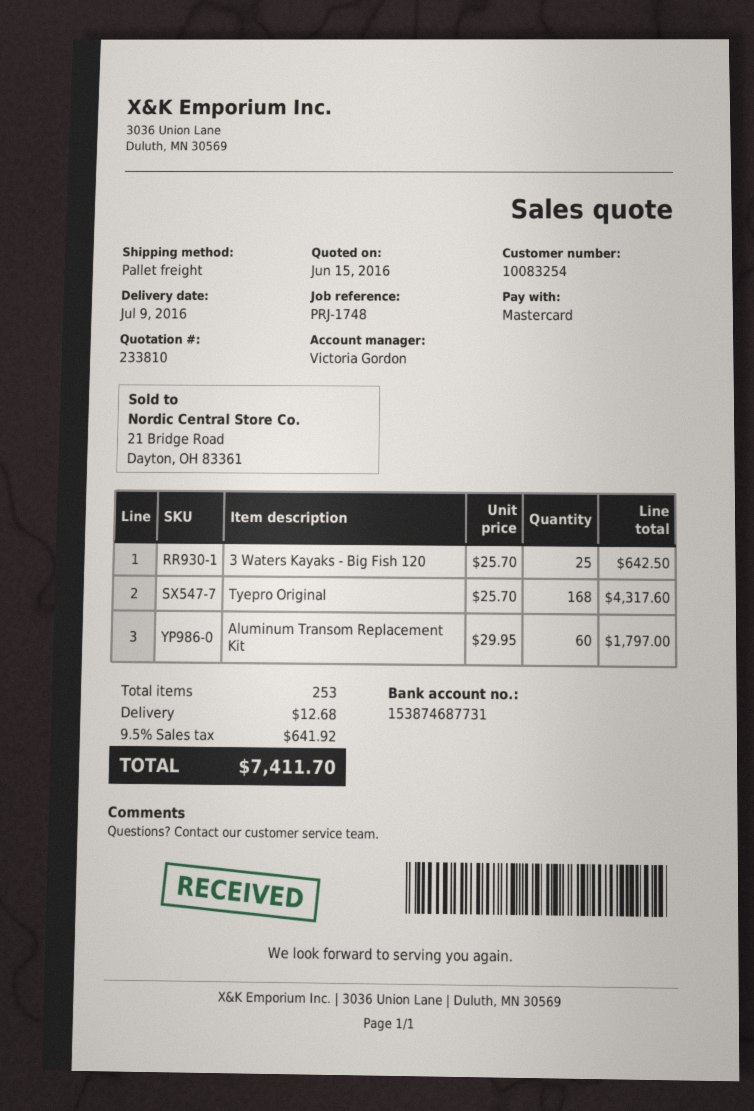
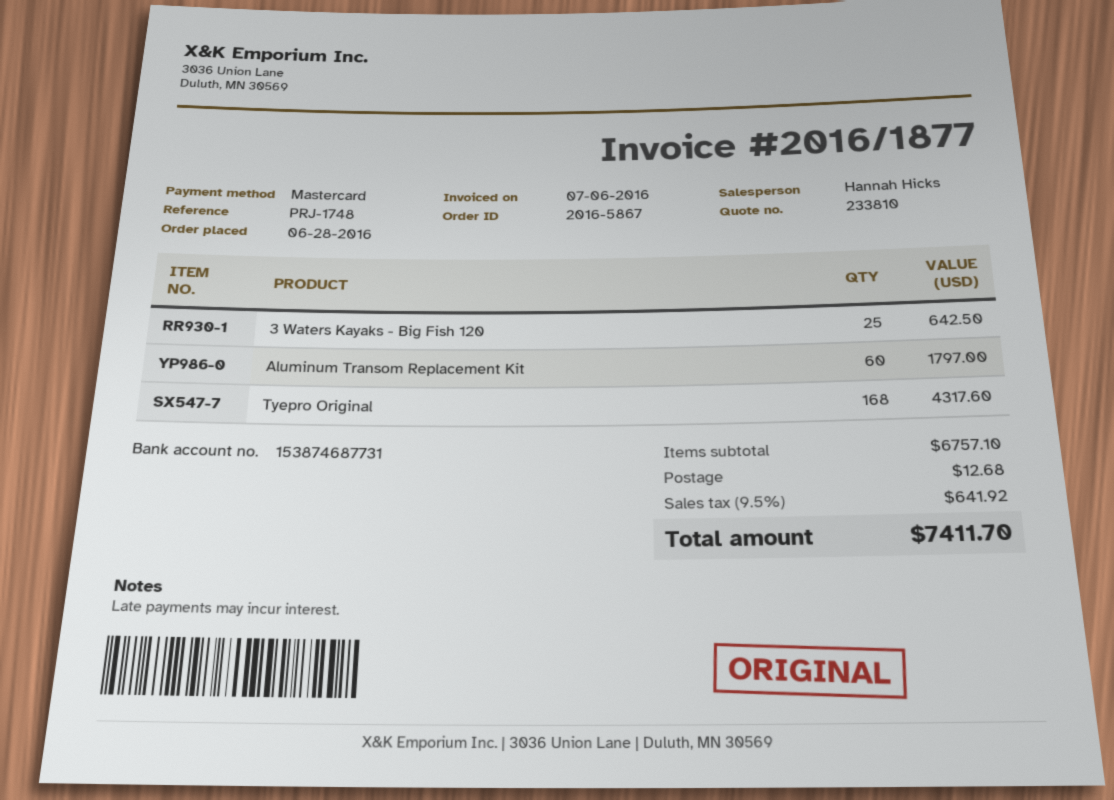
sales rep: Victoria Gordon -> Hannah Hicks

